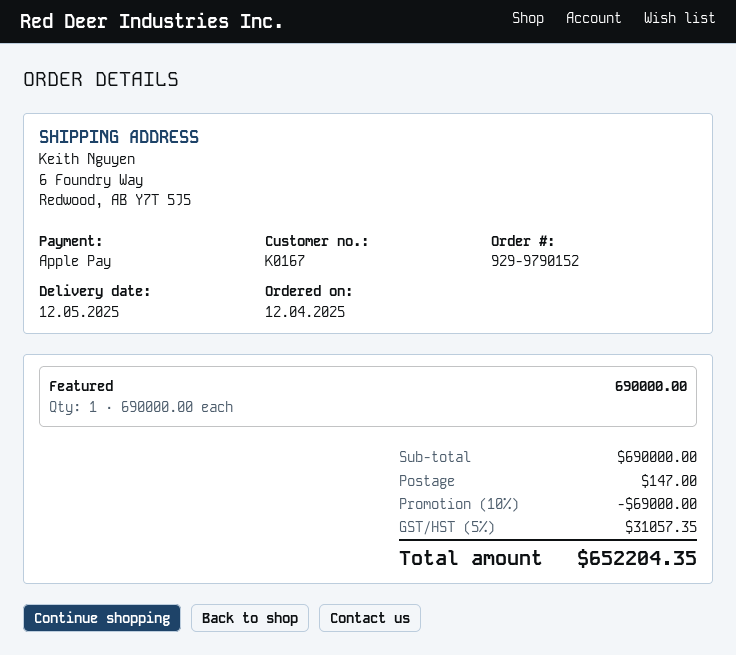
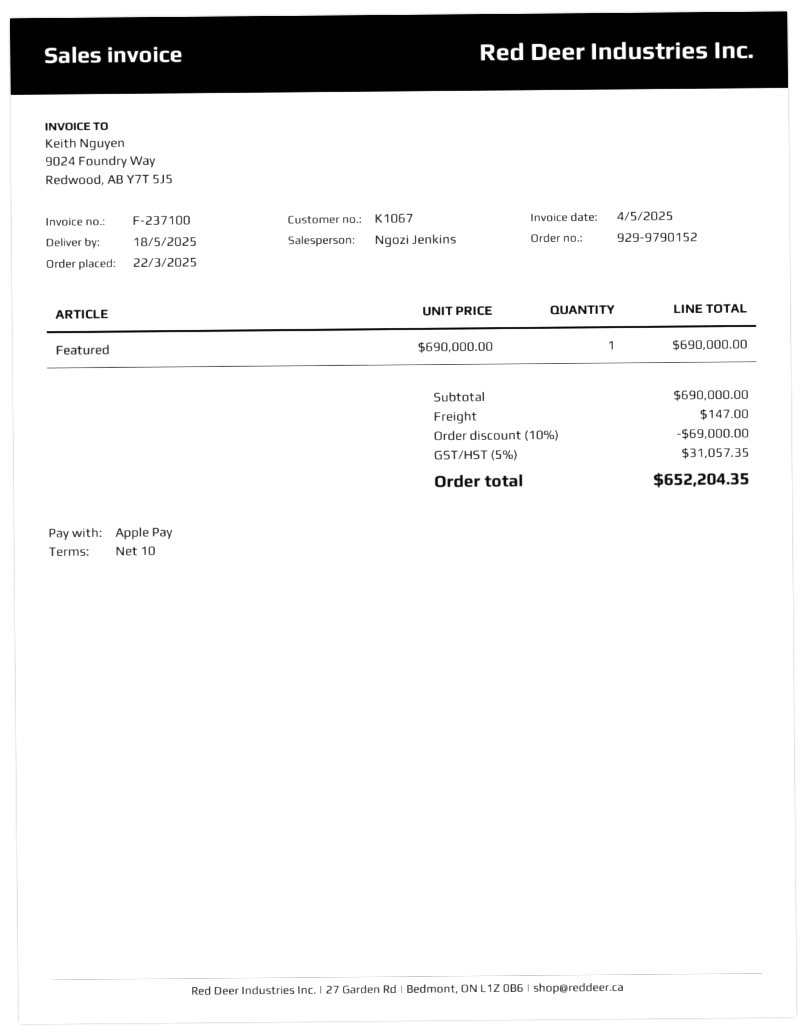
order date: 2025-04-12 -> 2025-03-22
delivery date: 2025-05-12 -> 2025-05-18
customer number: K0167 -> K1067

